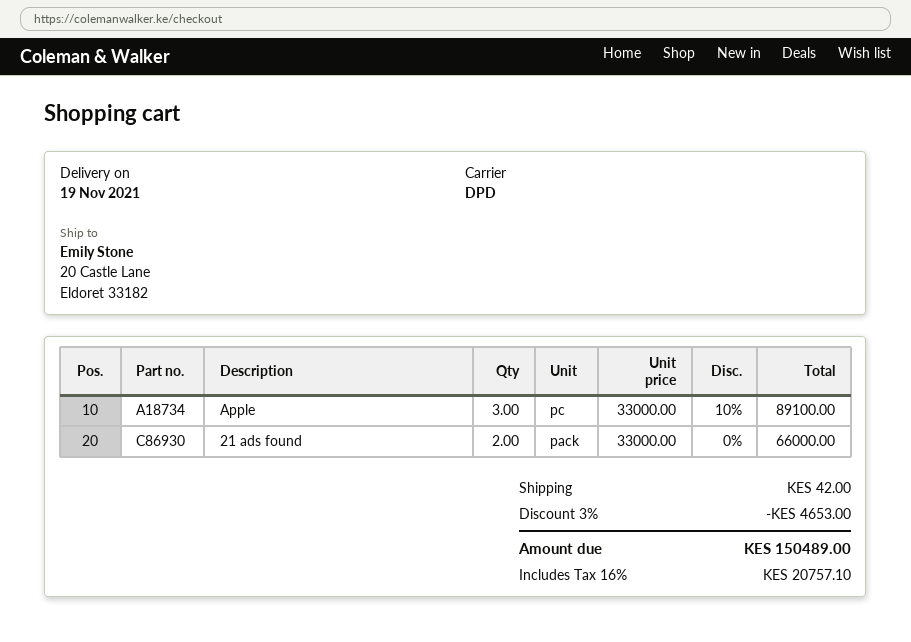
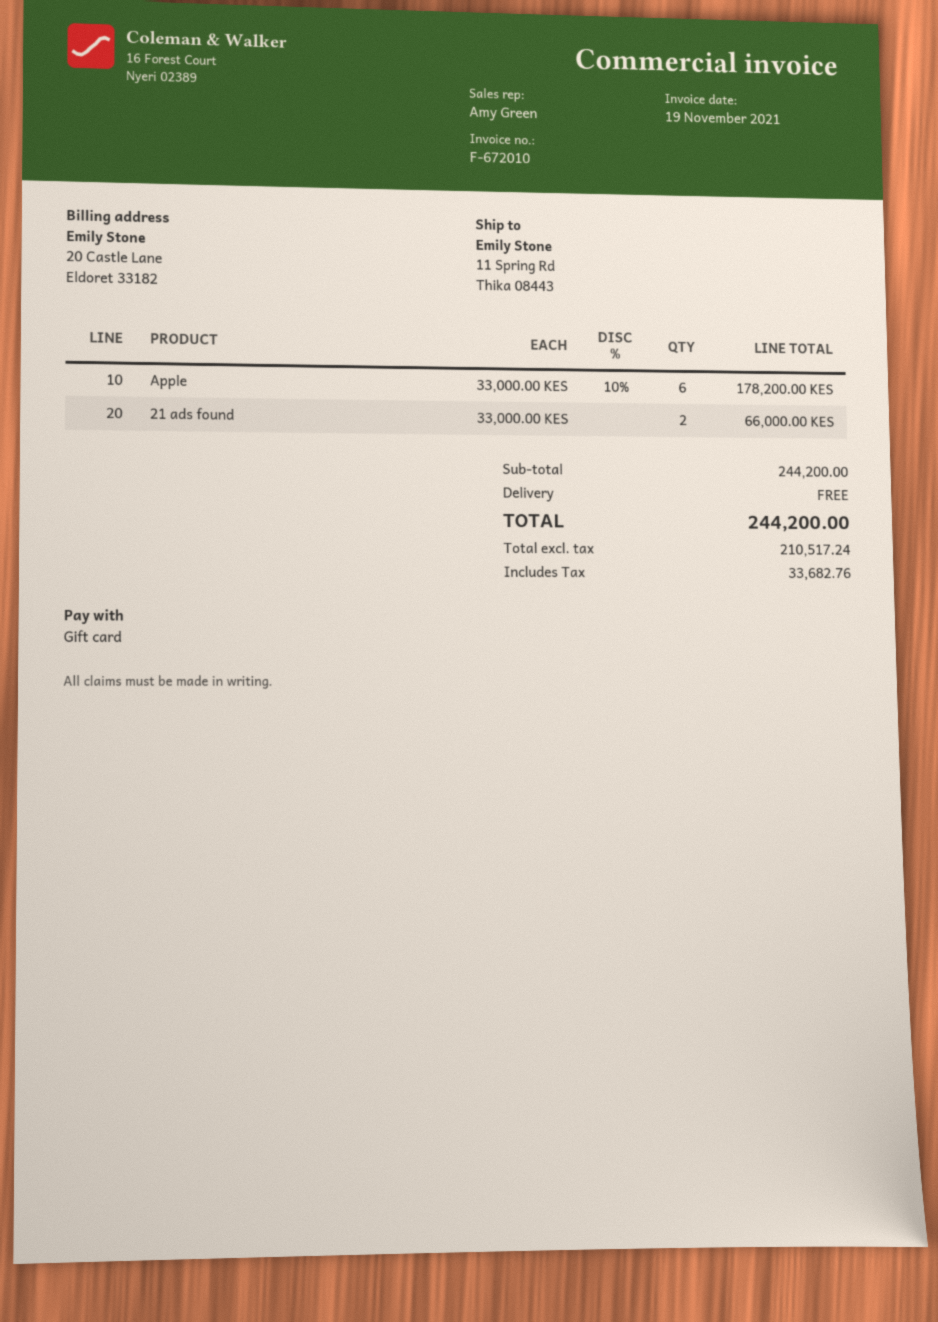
ship to: 20 Castle Lane, Eldoret 33182 -> 11 Spring Rd, Thika 08443
Apple: 3 x 33000.00 - 10% = 89100.00 -> 6 x 33000.00 - 10% = 178200.00
discount: 3% = 4653.00 -> none
shipping: 42.00 -> 0.00
tax: 20757.10 -> 33682.76
total: 150489.00 -> 244200.00

